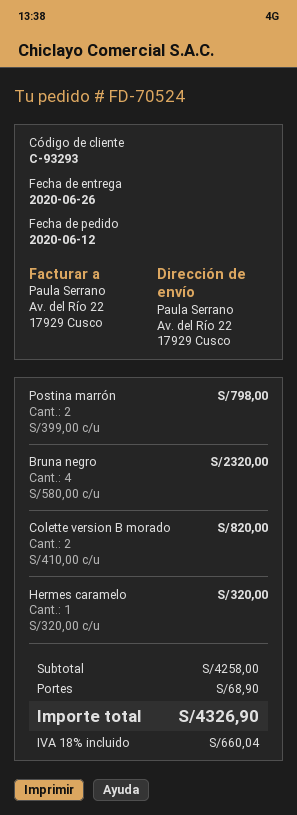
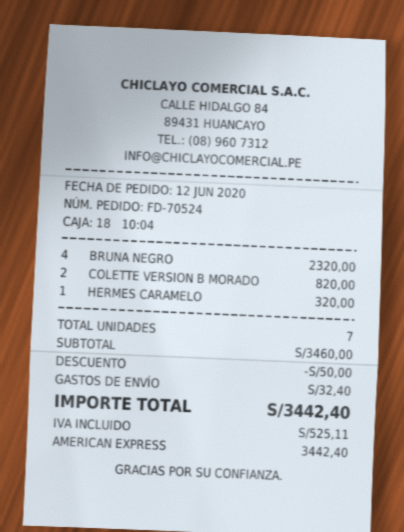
Postina marrón: 2 for 798.00 -> none
subtotal: 4258.00 -> 3460.00
discount: none -> 50.00
shipping: 68.90 -> 32.40
tax: 660.04 -> 525.11
total: 4326.90 -> 3442.40

